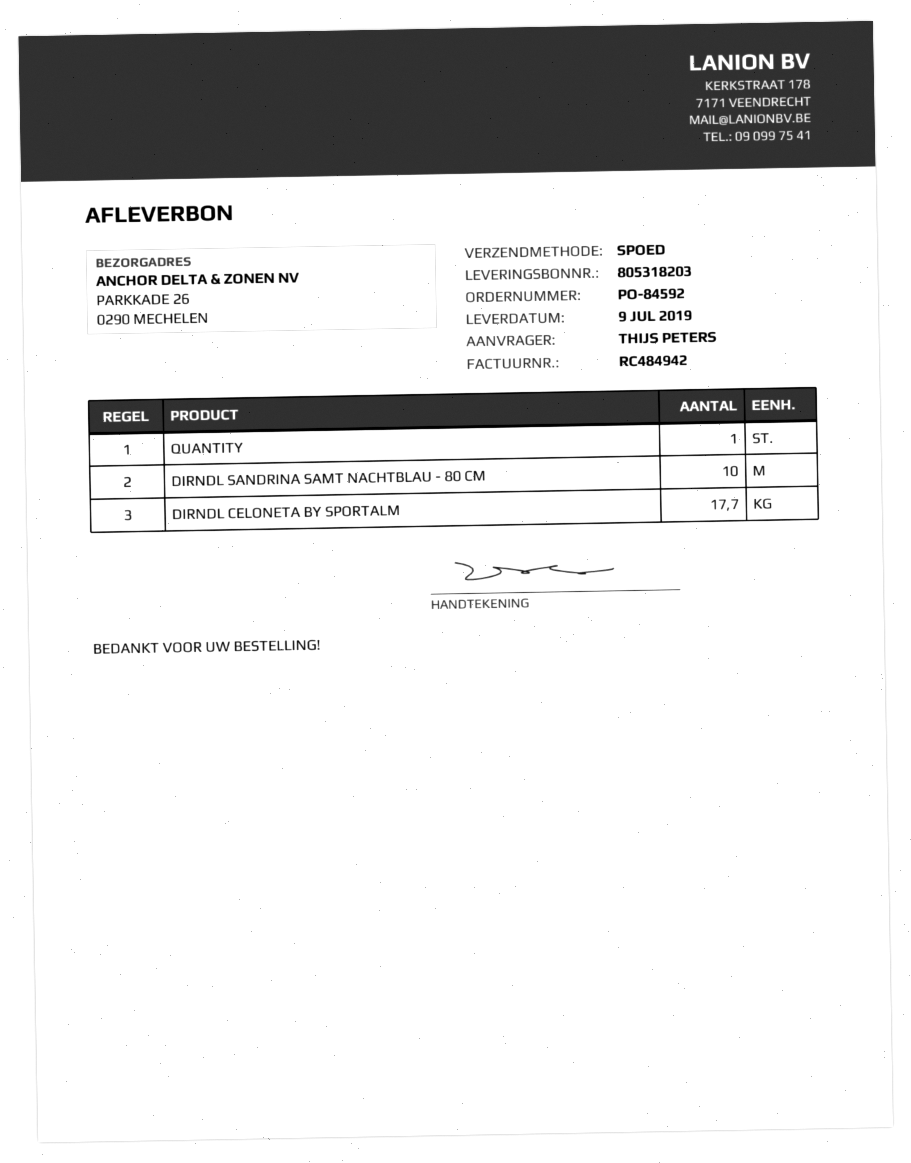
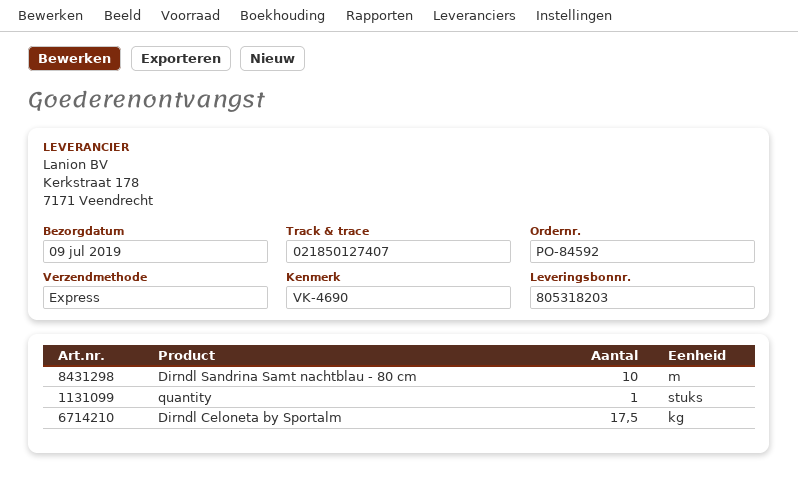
DIRNDL CELONETA BY SPORTALM: 17.7 -> 17.5

